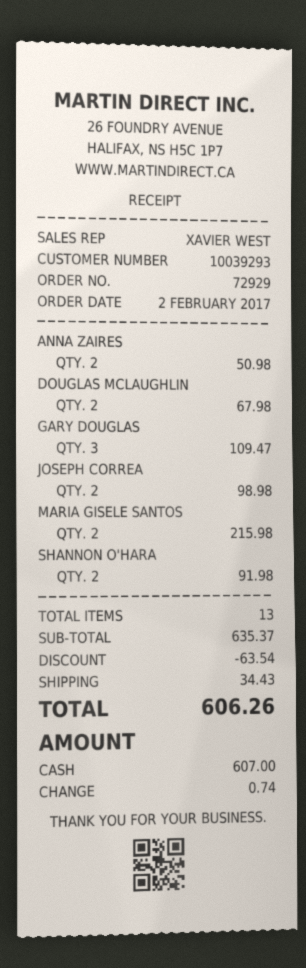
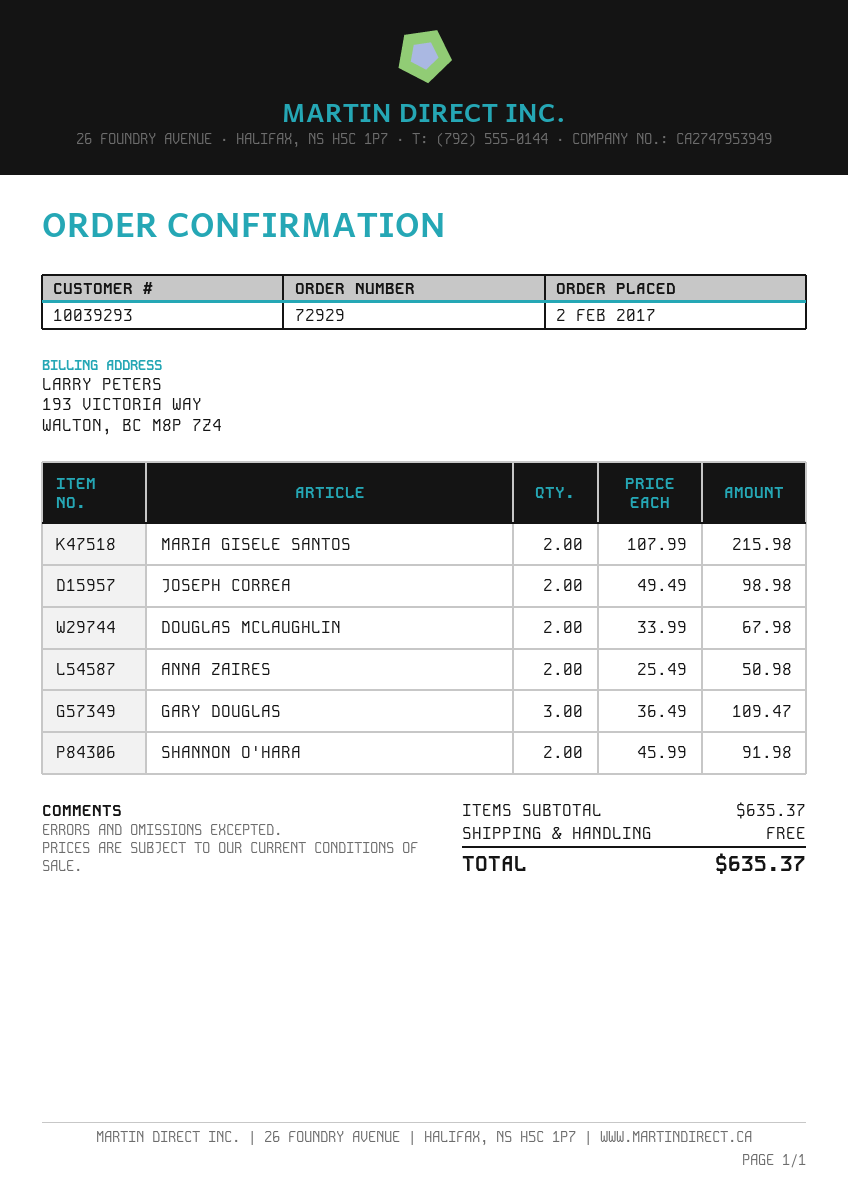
discount: 63.54 -> none
shipping: 34.43 -> 0.00
total: 606.26 -> 635.37

